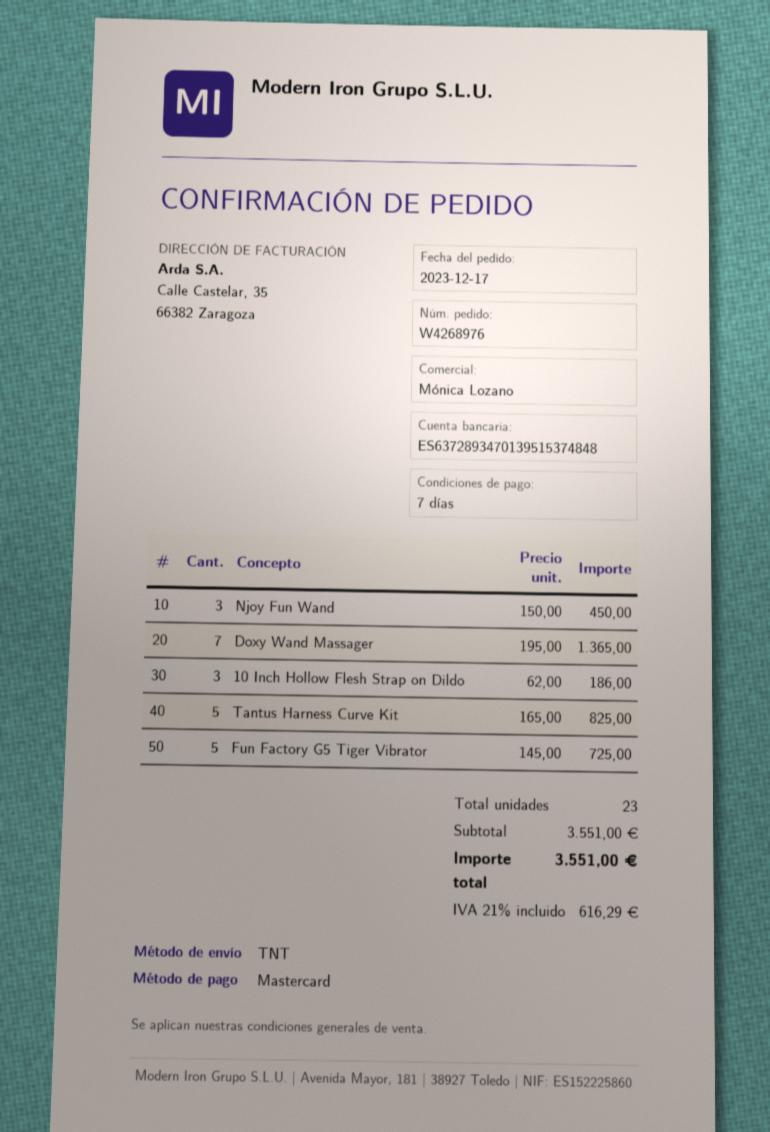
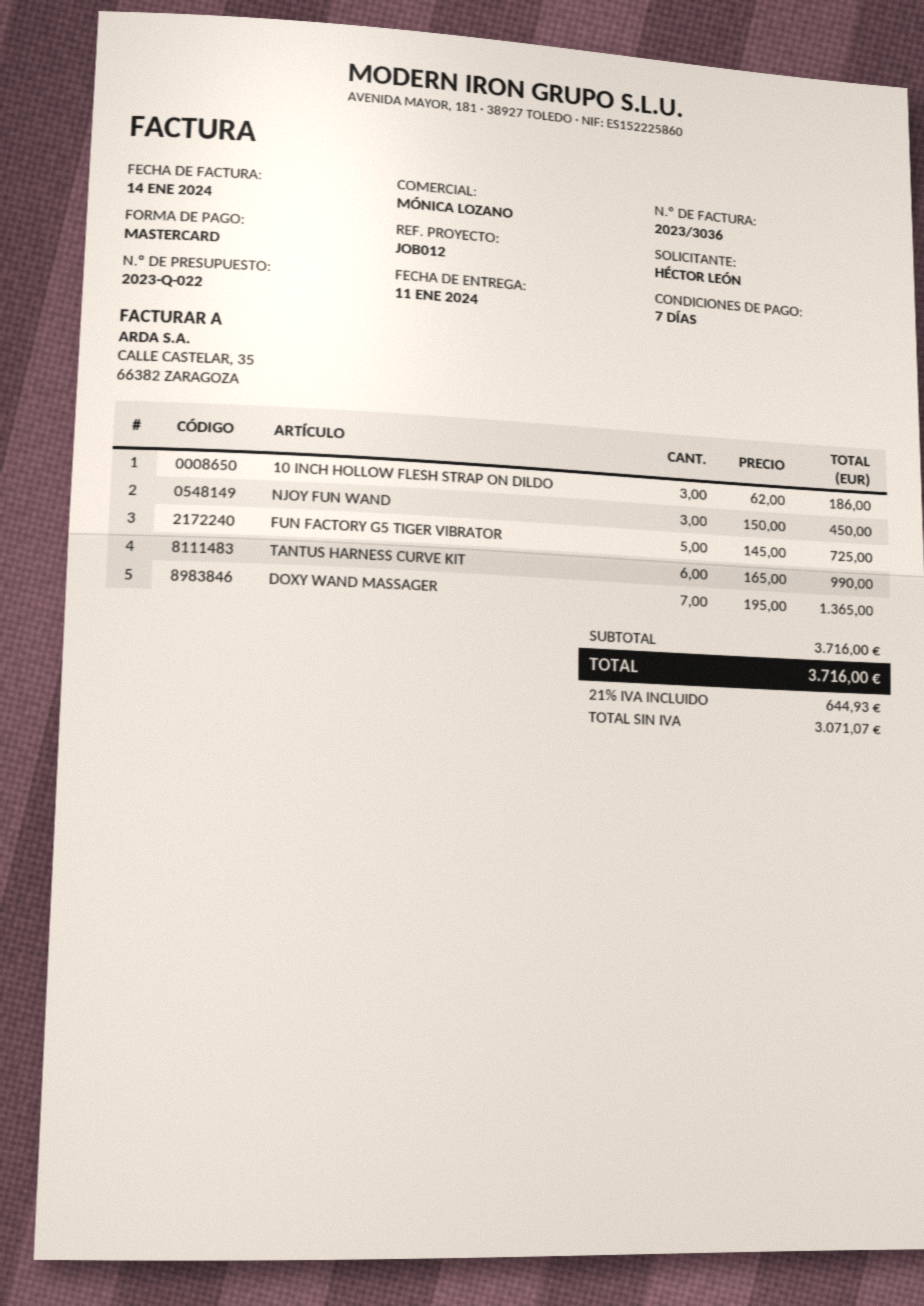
Tantus Harness Curve Kit: 5 x 165.00 = 825.00 -> 6 x 165.00 = 990.00
subtotal: 3551.00 -> 3716.00
tax: 21% = 616.29 -> 21% = 644.93
total: 3551.00 -> 3716.00

